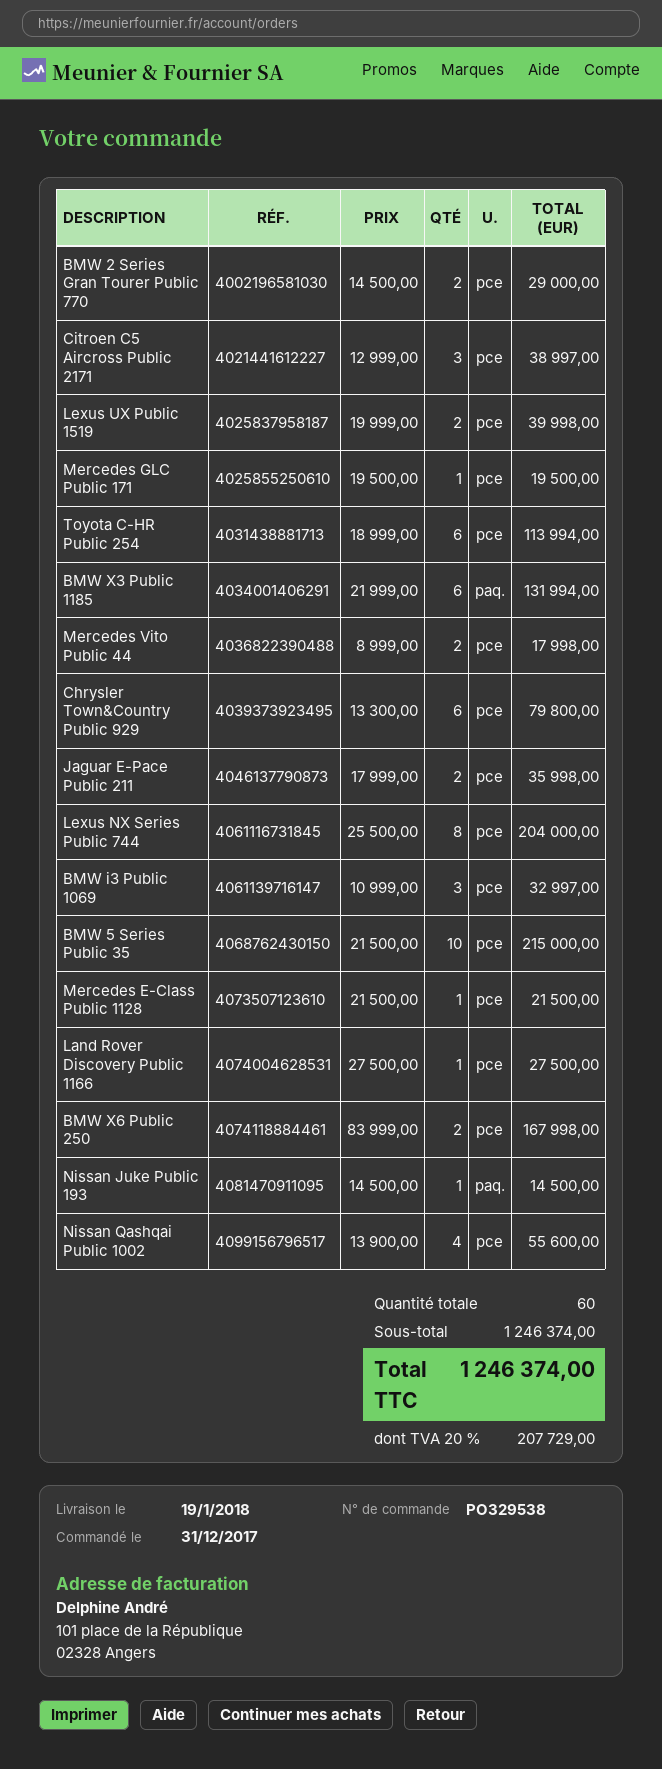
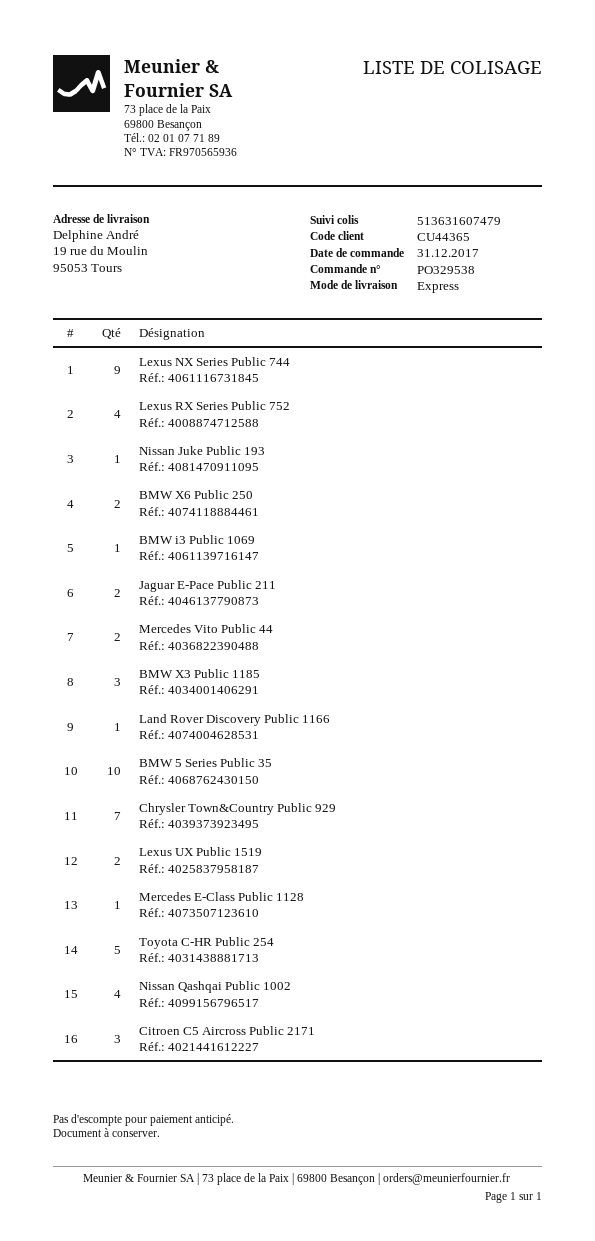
BMW 2 Series Gran Tourer Public 770: 2 -> none
Mercedes GLC Public 171: 1 -> none
Toyota C-HR Public 254: 6 -> 5
BMW X3 Public 1185: 6 -> 3
Chrysler Town&Country Public 929: 6 -> 7
Lexus NX Series Public 744: 8 -> 9
BMW i3 Public 1069: 3 -> 1
Lexus RX Series Public 752: none -> 4

